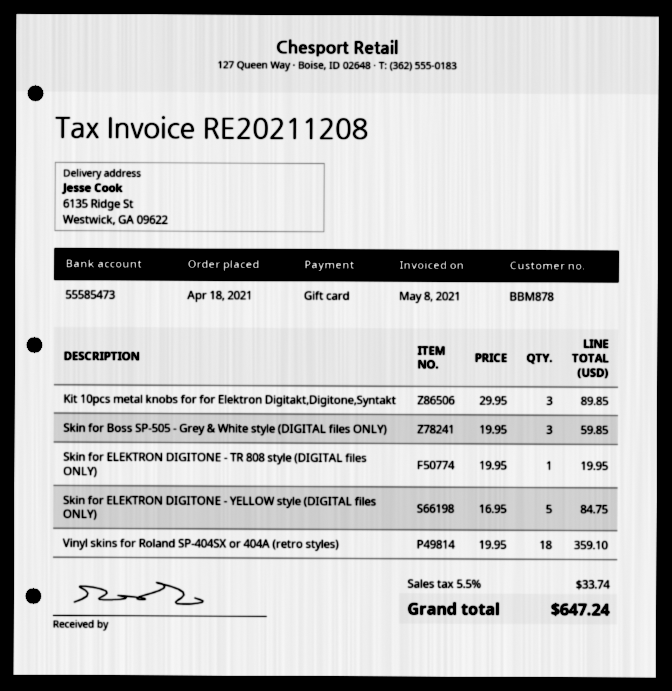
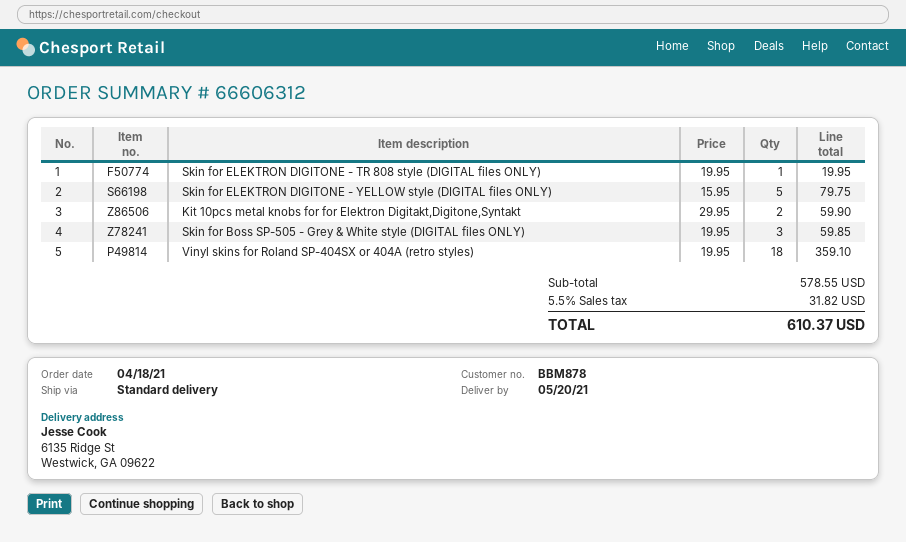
Kit 10pcs metal knobs for for Elektron Digitakt,Digitone,Syntakt: 3 x 29.95 = 89.85 -> 2 x 29.95 = 59.90
Skin for ELEKTRON DIGITONE - YELLOW style (DIGITAL files ONLY): 5 x 16.95 = 84.75 -> 5 x 15.95 = 79.75
tax: 5.5% = 33.74 -> 5.5% = 31.82
total: 647.24 -> 610.37

